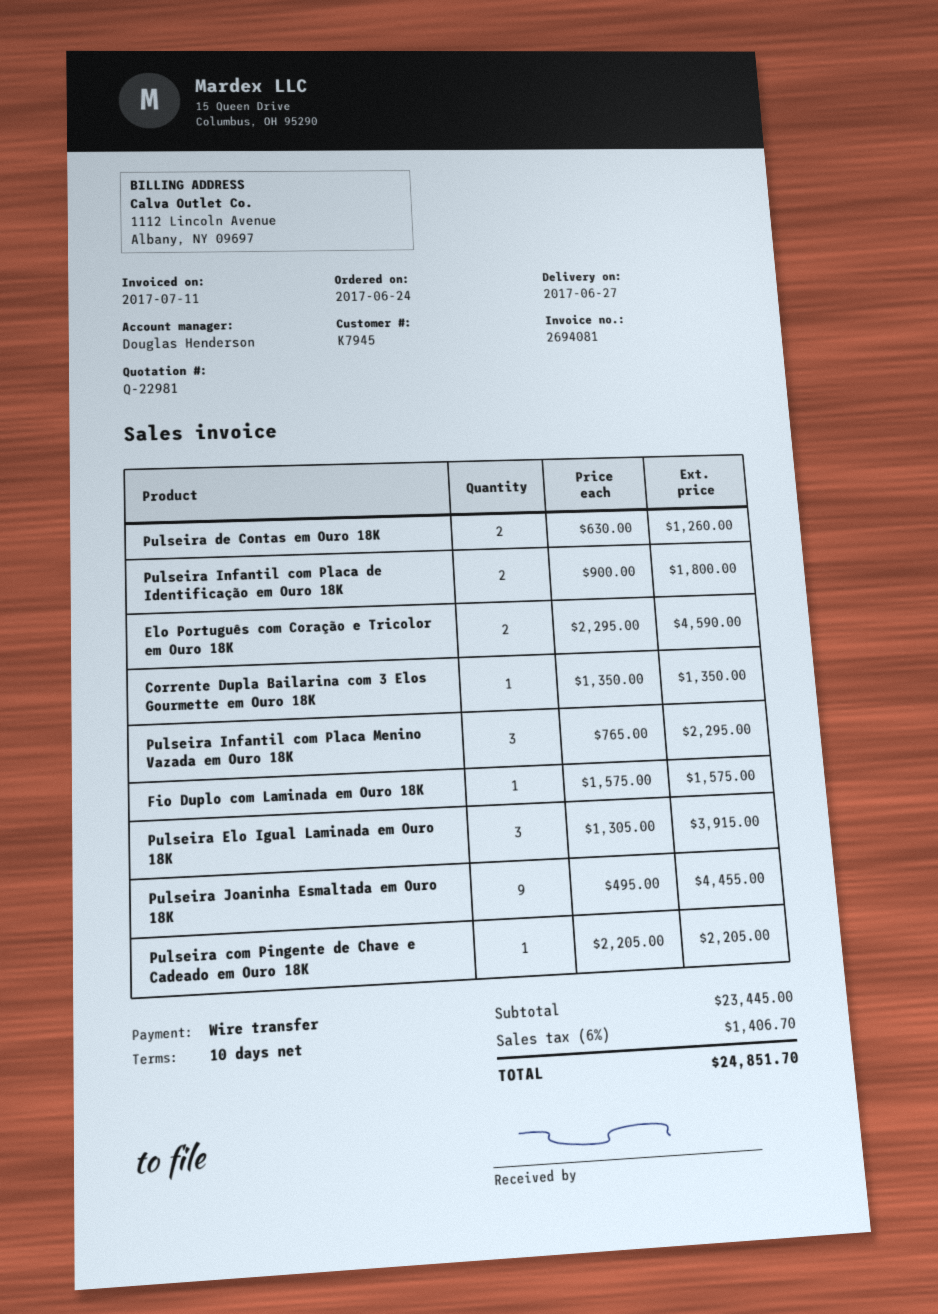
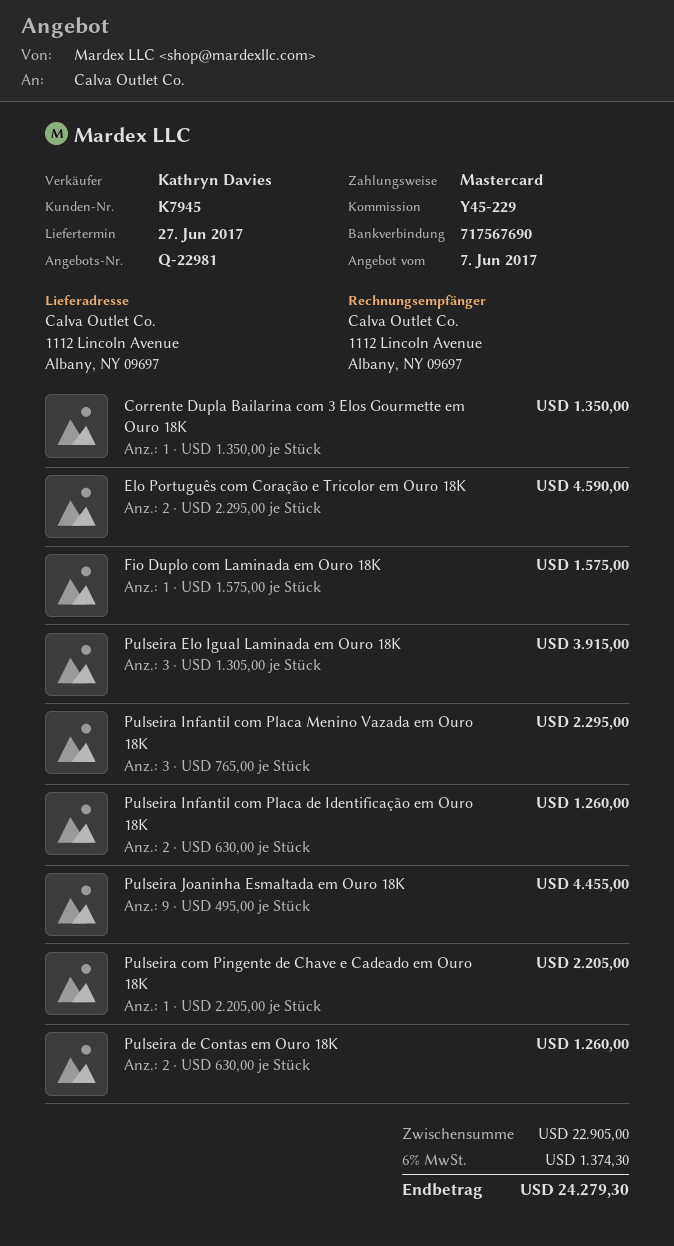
sales rep: Douglas Henderson -> Kathryn Davies
payment method: bank transfer -> Mastercard
Pulseira Infantil com Placa de Identificação em Ouro 18K: 2 x 900.00 = 1800.00 -> 2 x 630.00 = 1260.00
subtotal: 23445.00 -> 22905.00
tax: 6% = 1406.70 -> 6% = 1374.30
total: 24851.70 -> 24279.30

